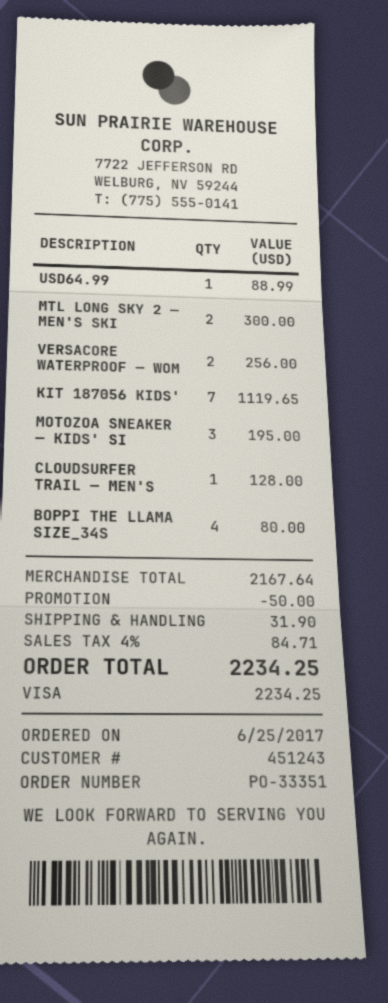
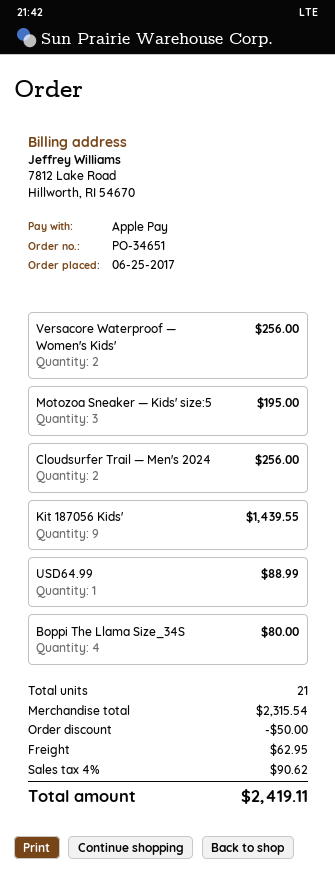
order number: PO-33351 -> PO-34651
payment method: Visa -> Apple Pay
MTL LONG SKY 2 — MEN'S SKI: 2 for 300.00 -> none
KIT 187056 KIDS': 7 for 1119.65 -> 9 for 1439.55
CLOUDSURFER TRAIL — MEN'S: 1 for 128.00 -> 2 for 256.00
subtotal: 2167.64 -> 2315.54
shipping: 31.90 -> 62.95
tax: 4% = 84.71 -> 4% = 90.62
total: 2234.25 -> 2419.11

